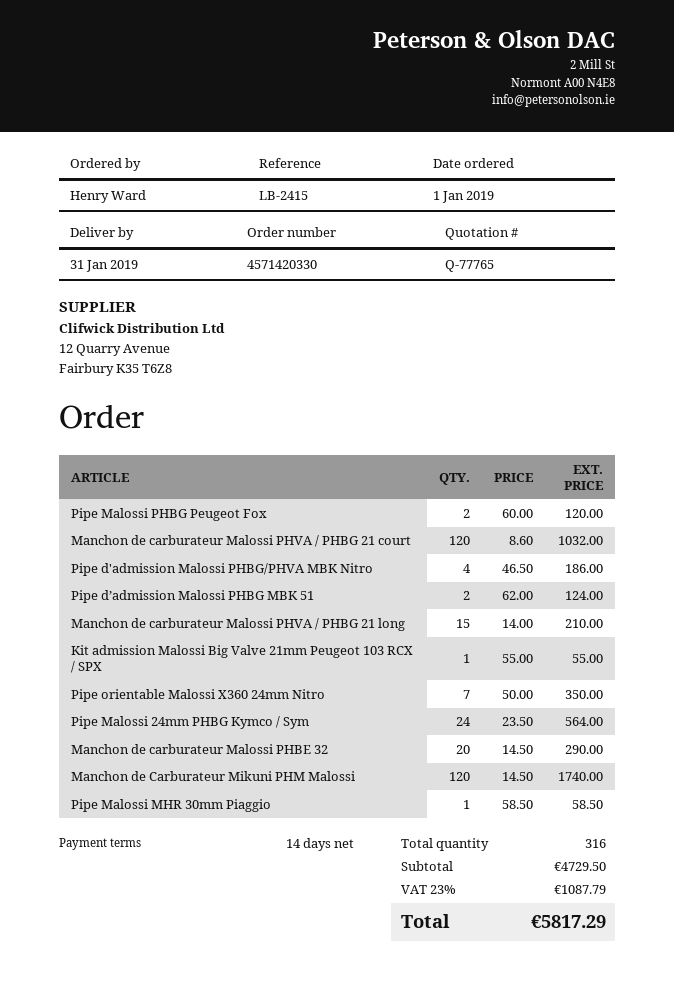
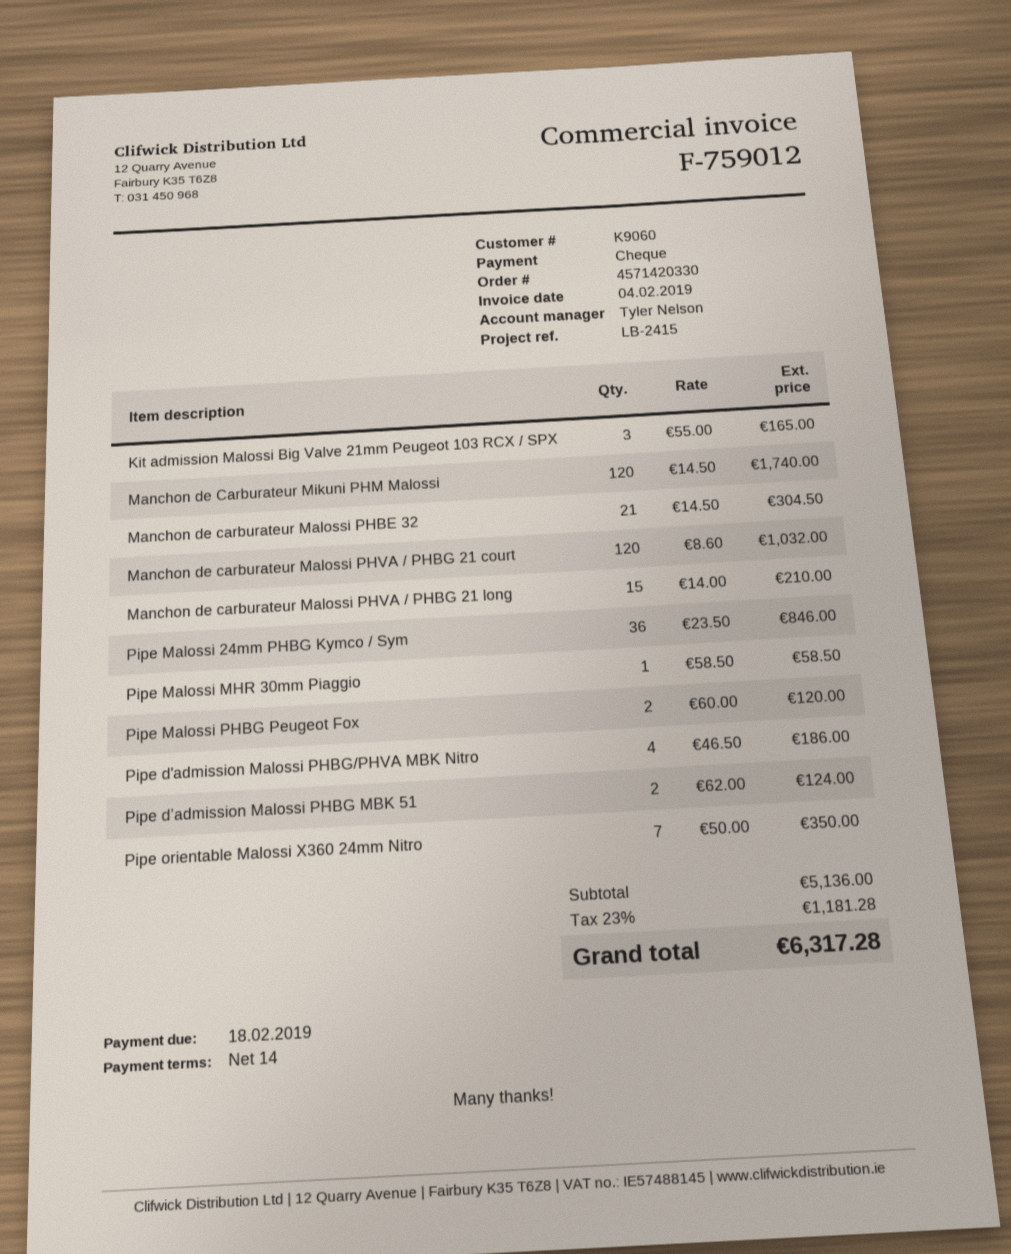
Kit admission Malossi Big Valve 21mm Peugeot 103 RCX / SPX: 1 x 55.00 = 55.00 -> 3 x 55.00 = 165.00
Pipe Malossi 24mm PHBG Kymco / Sym: 24 x 23.50 = 564.00 -> 36 x 23.50 = 846.00
Manchon de carburateur Malossi PHBE 32: 20 x 14.50 = 290.00 -> 21 x 14.50 = 304.50
subtotal: 4729.50 -> 5136.00
tax: 23% = 1087.79 -> 23% = 1181.28
total: 5817.29 -> 6317.28

